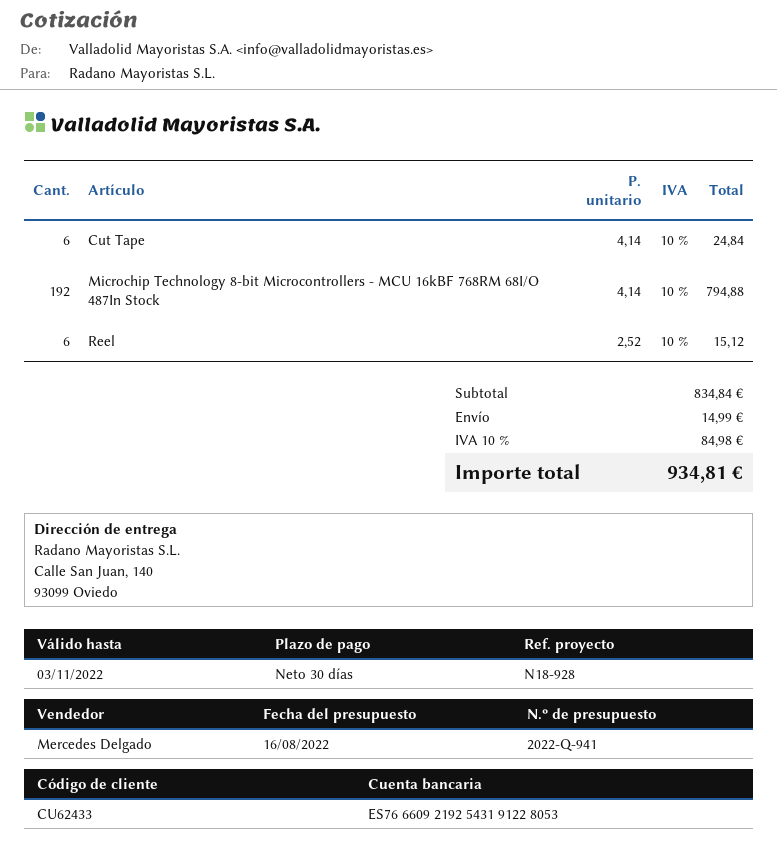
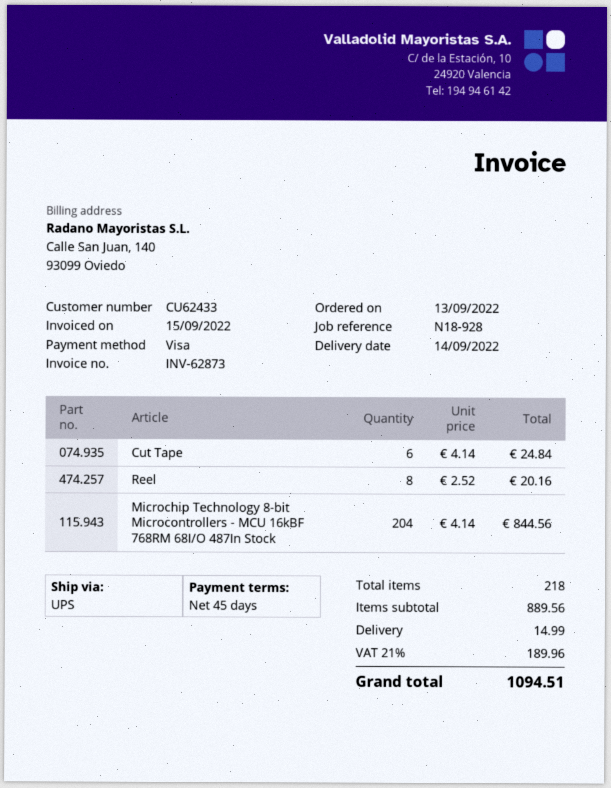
payment terms: 30 days -> 45 days
Microchip Technology 8-bit Microcontrollers - MCU 16kBF 768RM 68I/O 487In Stock: 192 x 4.14 = 794.88 -> 204 x 4.14 = 844.56
Reel: 6 x 2.52 = 15.12 -> 8 x 2.52 = 20.16
subtotal: 834.84 -> 889.56
tax: 10% = 84.98 -> 21% = 189.96
total: 934.81 -> 1094.51

